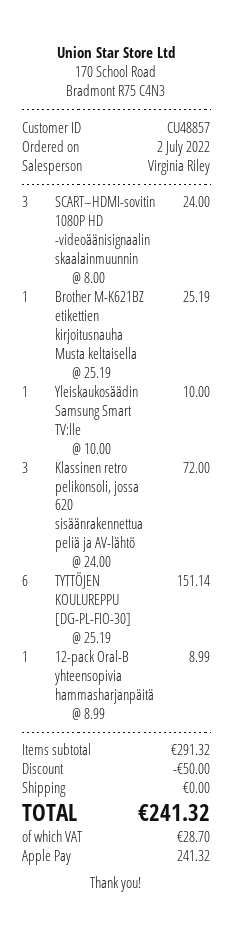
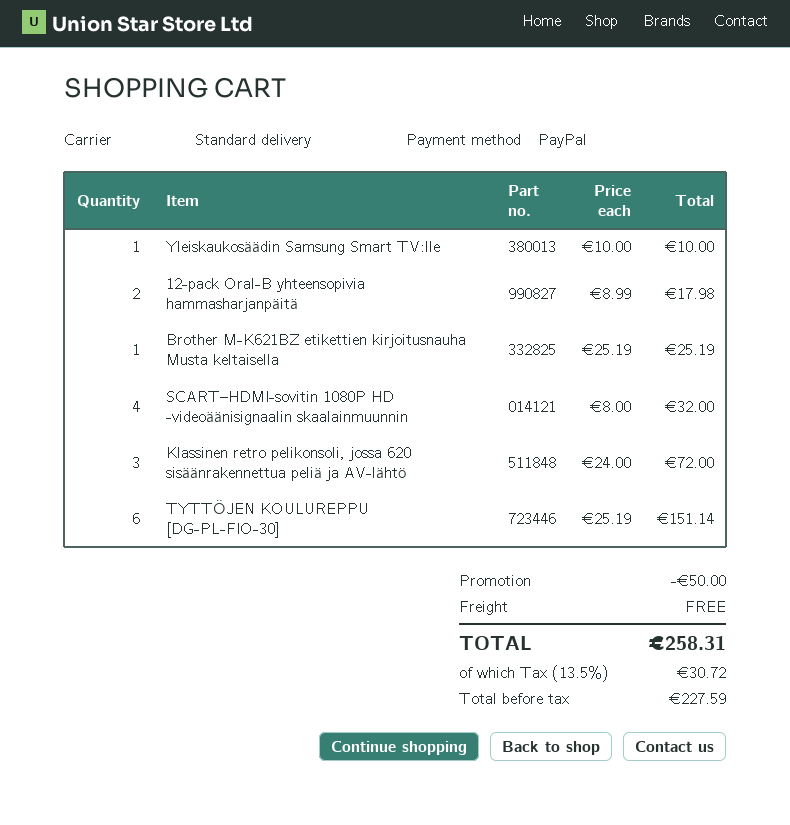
payment method: Apple Pay -> PayPal
SCART–HDMI-sovitin 1080P HD -videoäänisignaalin skaalainmuunnin: 3 x 8.00 = 24.00 -> 4 x 8.00 = 32.00
12-pack Oral-B yhteensopivia hammasharjanpäitä: 1 x 8.99 = 8.99 -> 2 x 8.99 = 17.98
tax: 28.70 -> 30.72
total: 241.32 -> 258.31

